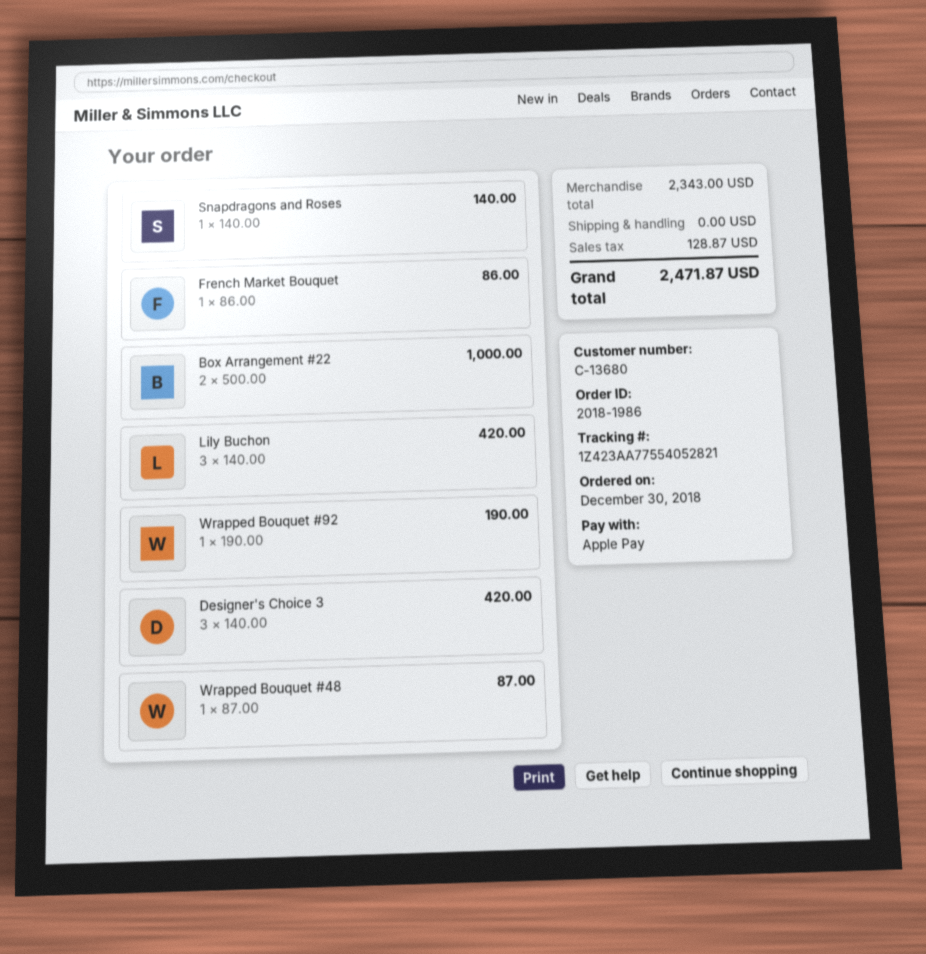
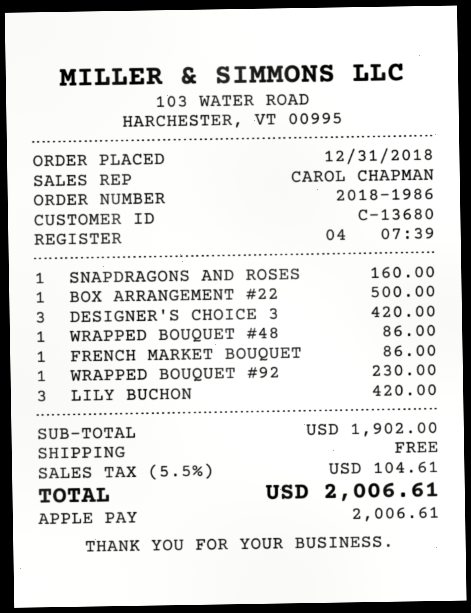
order date: 2018-12-30 -> 2018-12-31
Snapdragons and Roses: 1 for 140.00 -> 1 for 160.00
Box Arrangement #22: 2 for 1000.00 -> 1 for 500.00
Wrapped Bouquet #92: 1 for 190.00 -> 1 for 230.00
Wrapped Bouquet #48: 1 for 87.00 -> 1 for 86.00
subtotal: 2343.00 -> 1902.00
tax: 128.87 -> 104.61
total: 2471.87 -> 2006.61

